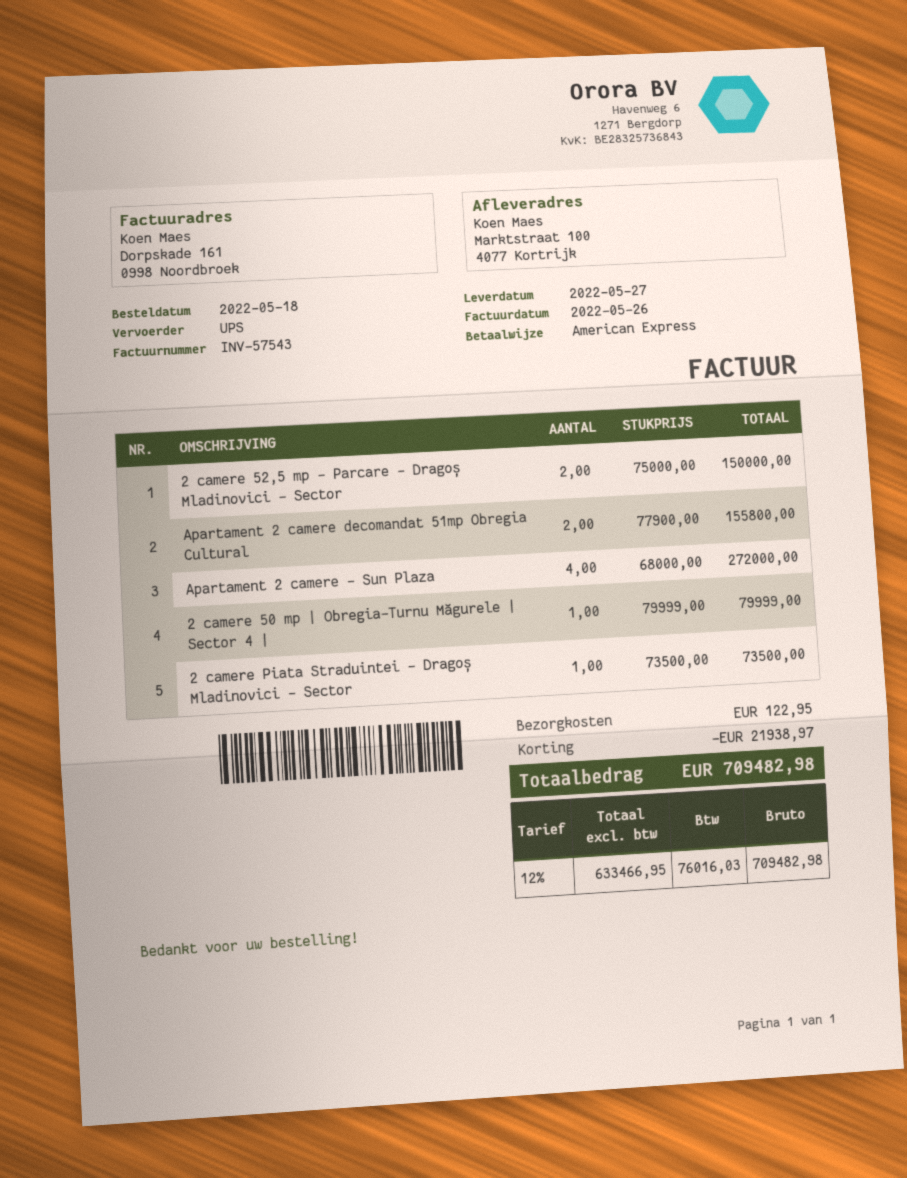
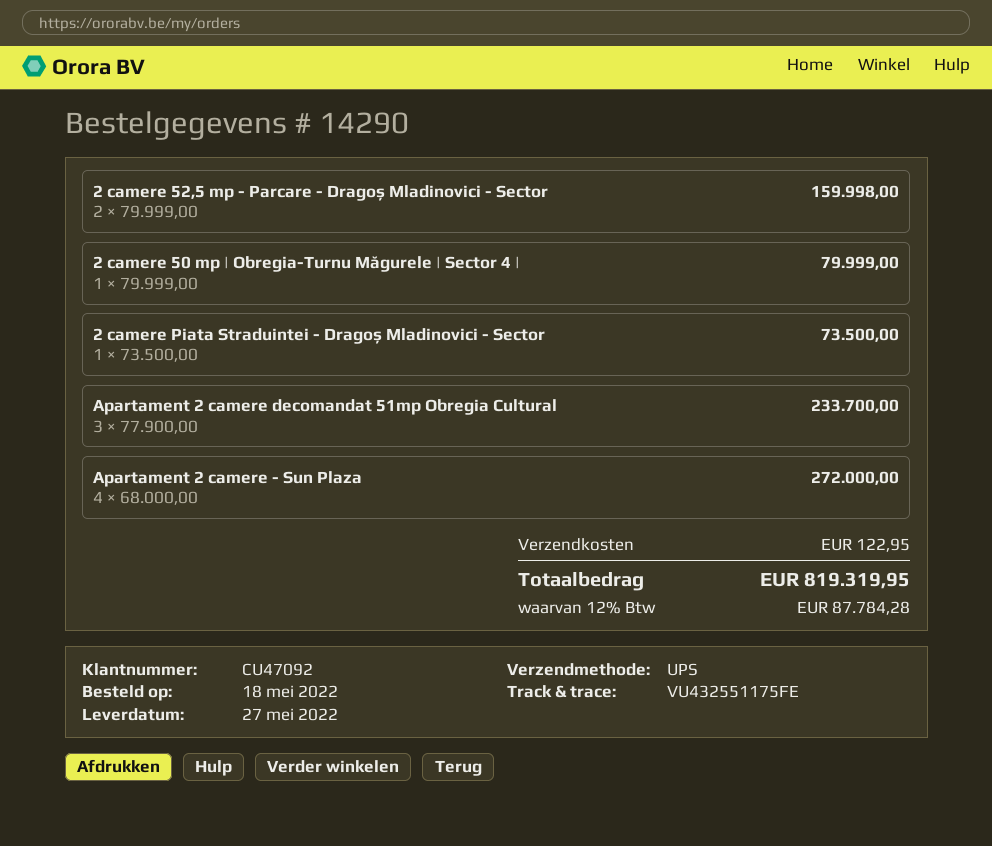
2 camere 52,5 mp - Parcare - Dragoș Mladinovici - Sector: 2 x 75000.00 = 150000.00 -> 2 x 79999.00 = 159998.00
Apartament 2 camere decomandat 51mp Obregia Cultural: 2 x 77900.00 = 155800.00 -> 3 x 77900.00 = 233700.00
discount: 21938.97 -> none
tax: 12% = 76016.03 -> 12% = 87784.28
total: 709482.98 -> 819319.95

